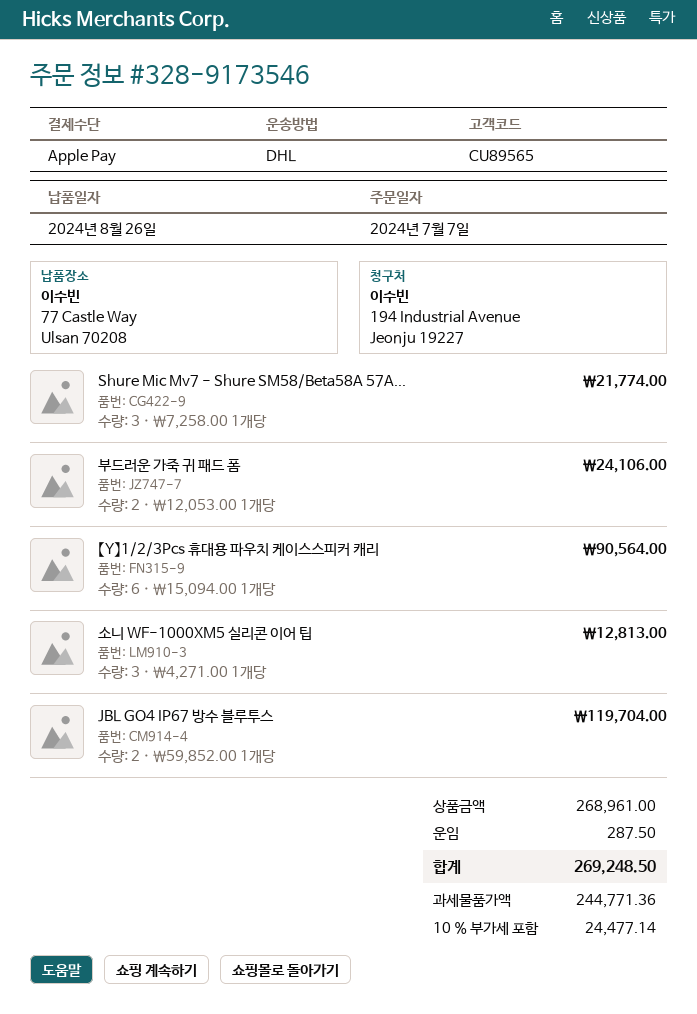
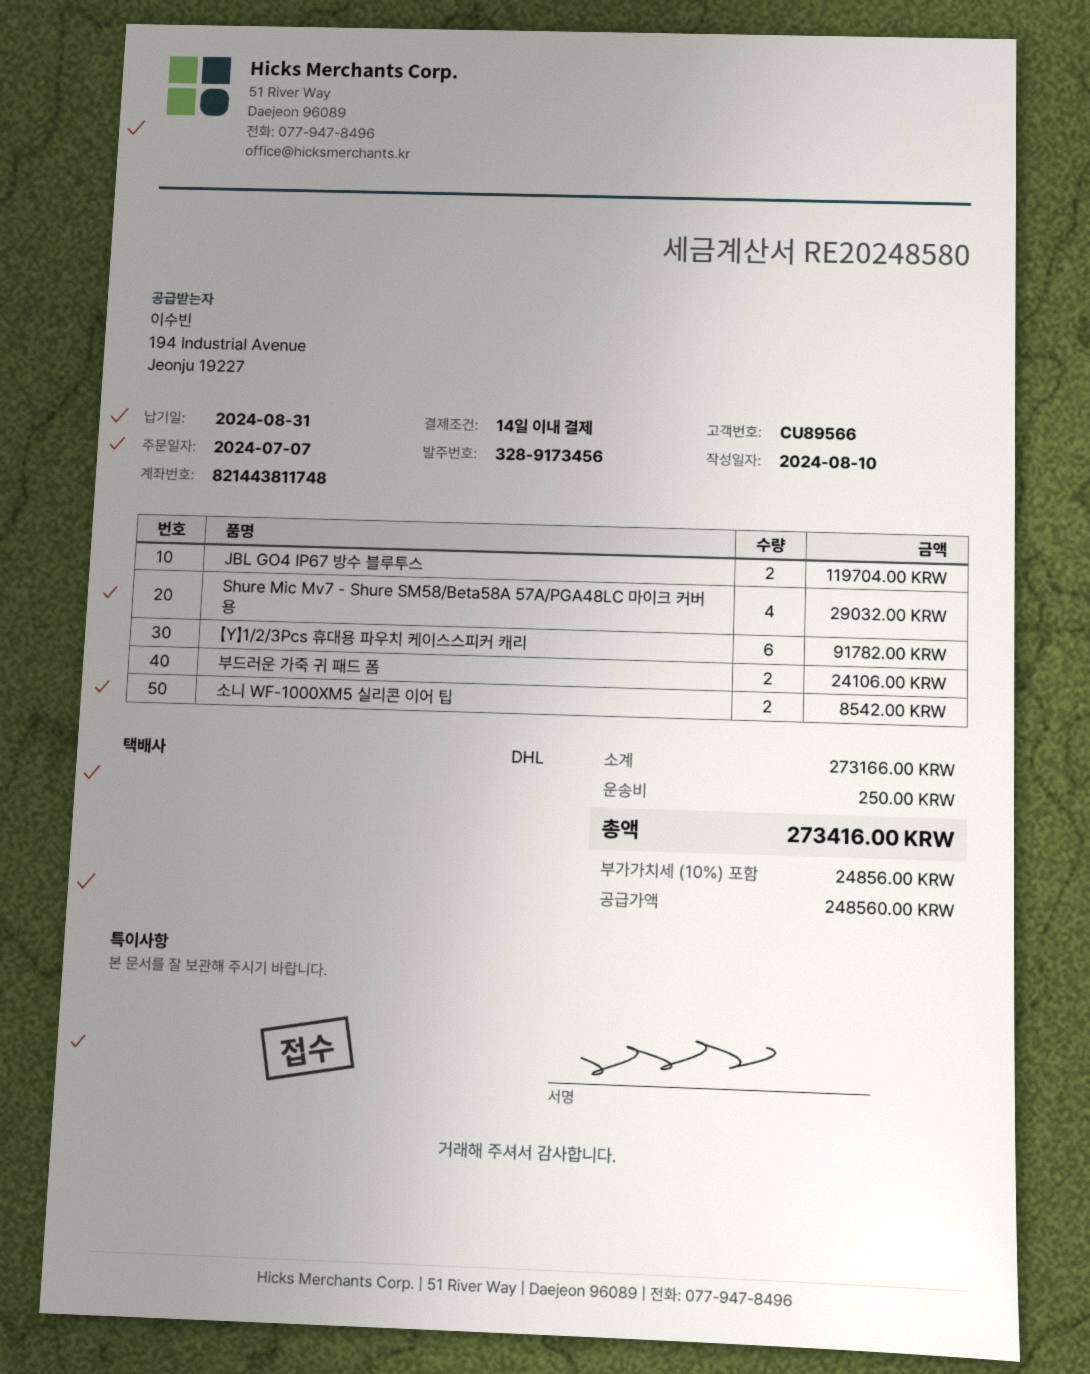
order number: 328-9173546 -> 328-9173456
delivery date: 2024-08-26 -> 2024-08-31
customer number: CU89565 -> CU89566
Shure Mic Mv7 - Shure SM58/Beta58A 57A...: 3 for 21774.00 -> 4 for 29032.00
【Y】1/2/3Pcs 휴대용 파우치 케이스스피커 캐리: 6 for 90564.00 -> 6 for 91782.00
소니 WF-1000XM5 실리콘 이어 팁: 3 for 12813.00 -> 2 for 8542.00
subtotal: 268961.00 -> 273166.00
shipping: 287.50 -> 250.00
net: 244771.36 -> 248560.00
tax: 10% = 24477.14 -> 10% = 24856.00
total: 269248.50 -> 273416.00

